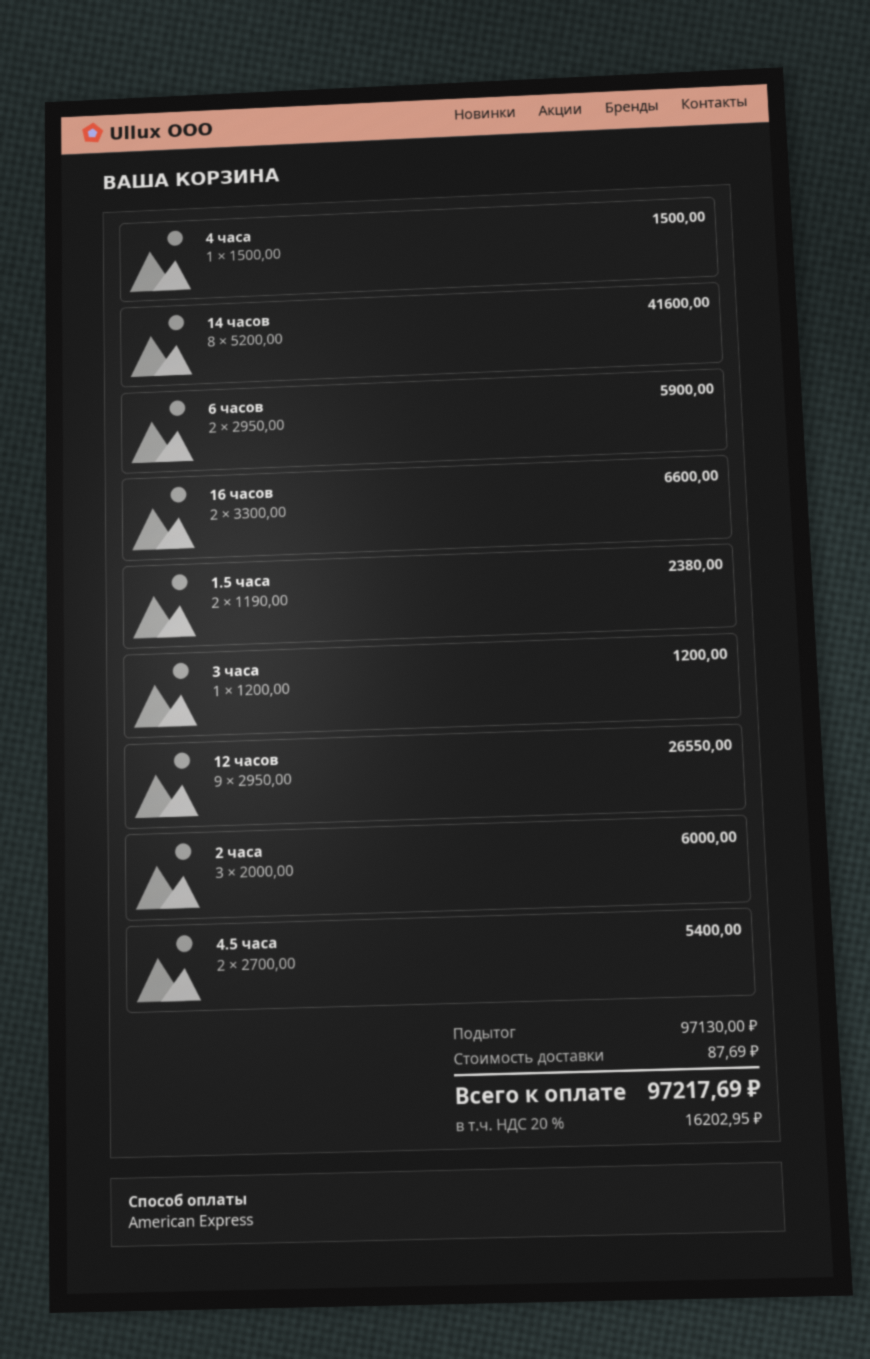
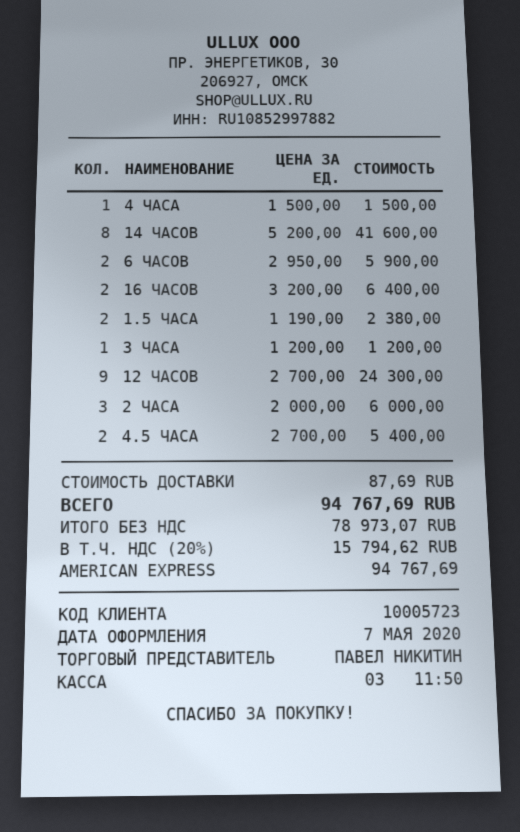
16 часов: 2 x 3300.00 = 6600.00 -> 2 x 3200.00 = 6400.00
12 часов: 9 x 2950.00 = 26550.00 -> 9 x 2700.00 = 24300.00
tax: 20% = 16202.95 -> 20% = 15794.62
total: 97217.69 -> 94767.69

